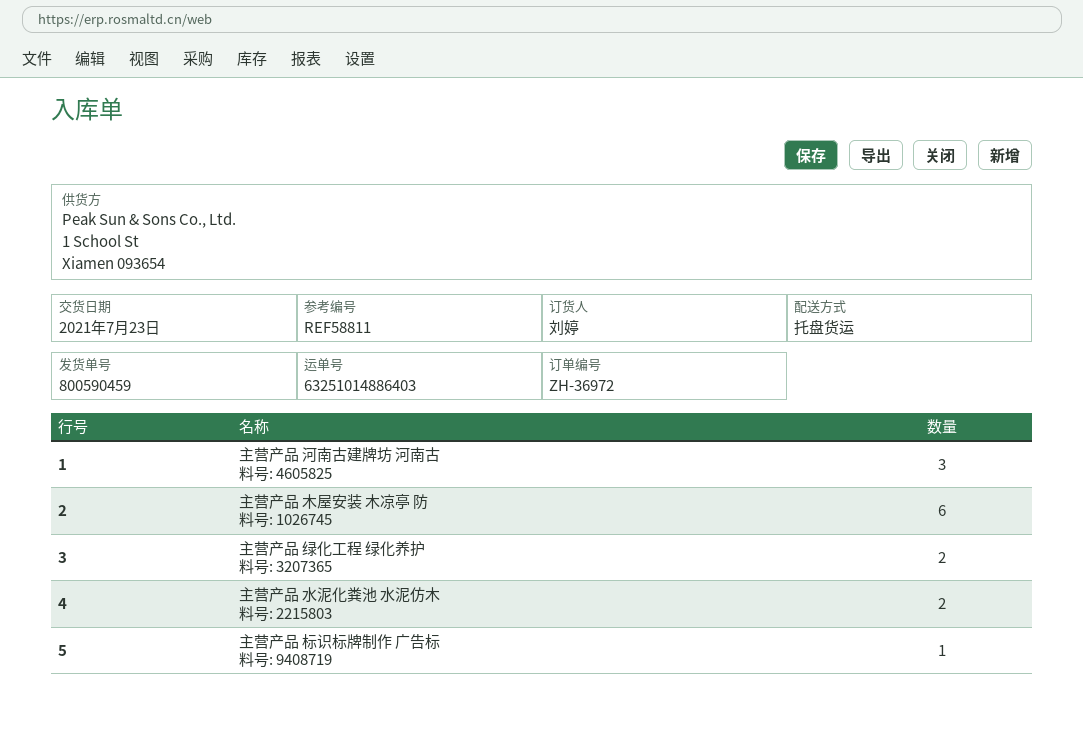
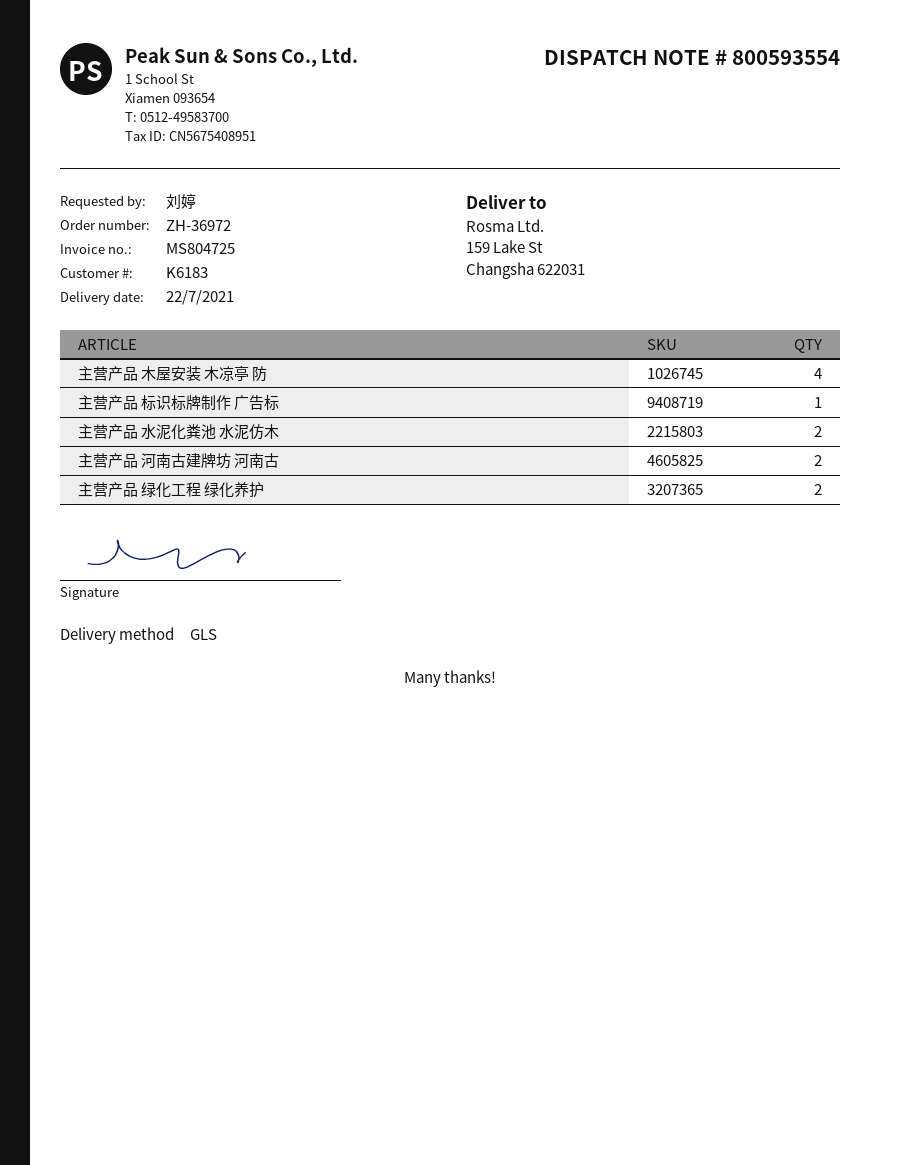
delivery note number: 800590459 -> 800593554
delivery date: 2021-07-23 -> 2021-07-22
shipping method: pallet freight -> GLS
主营产品 河南古建牌坊 河南古: 3 -> 2
主营产品 木屋安装 木凉亭 防: 6 -> 4

